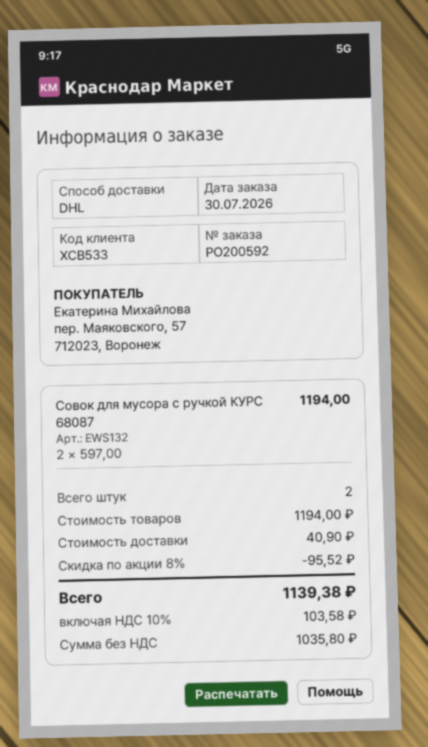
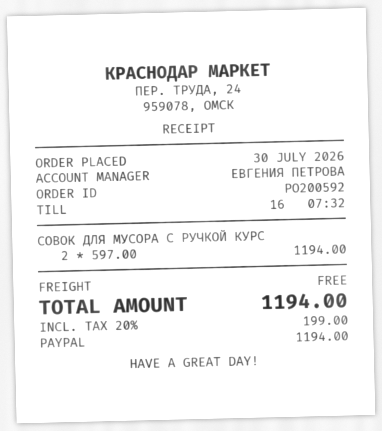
discount: 8% = 95.52 -> none
shipping: 40.90 -> 0.00
tax: 10% = 103.58 -> 20% = 199.00
total: 1139.38 -> 1194.00

